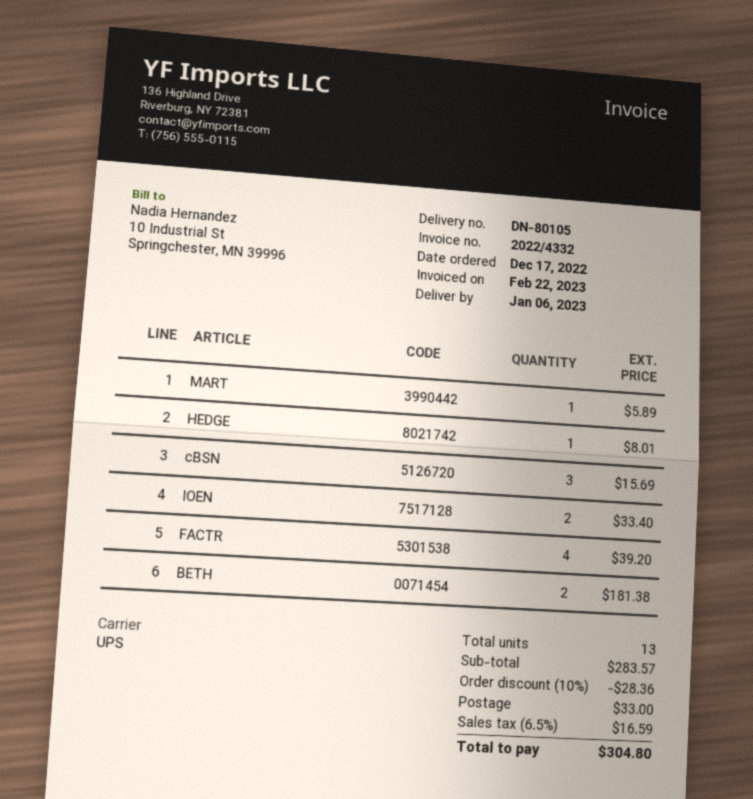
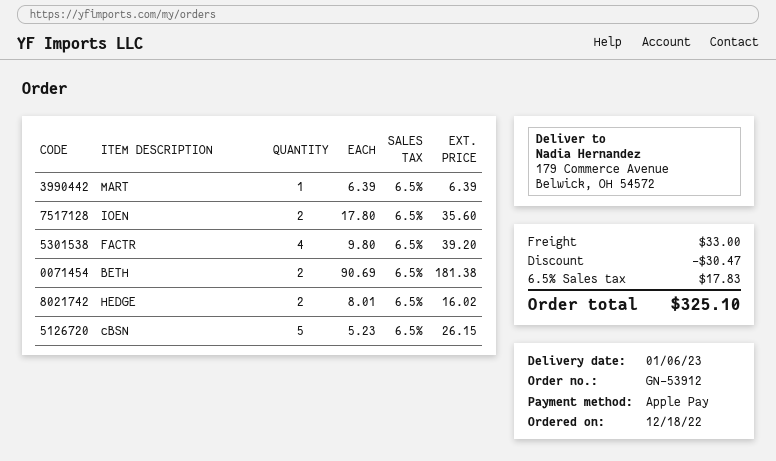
order date: 2022-12-17 -> 2022-12-18
MART: 1 for 5.89 -> 1 for 6.39
HEDGE: 1 for 8.01 -> 2 for 16.02
cBSN: 3 for 15.69 -> 5 for 26.15
IOEN: 2 for 33.40 -> 2 for 35.60
discount: 28.36 -> 30.47
tax: 6.5% = 16.59 -> 6.5% = 17.83
total: 304.80 -> 325.10

